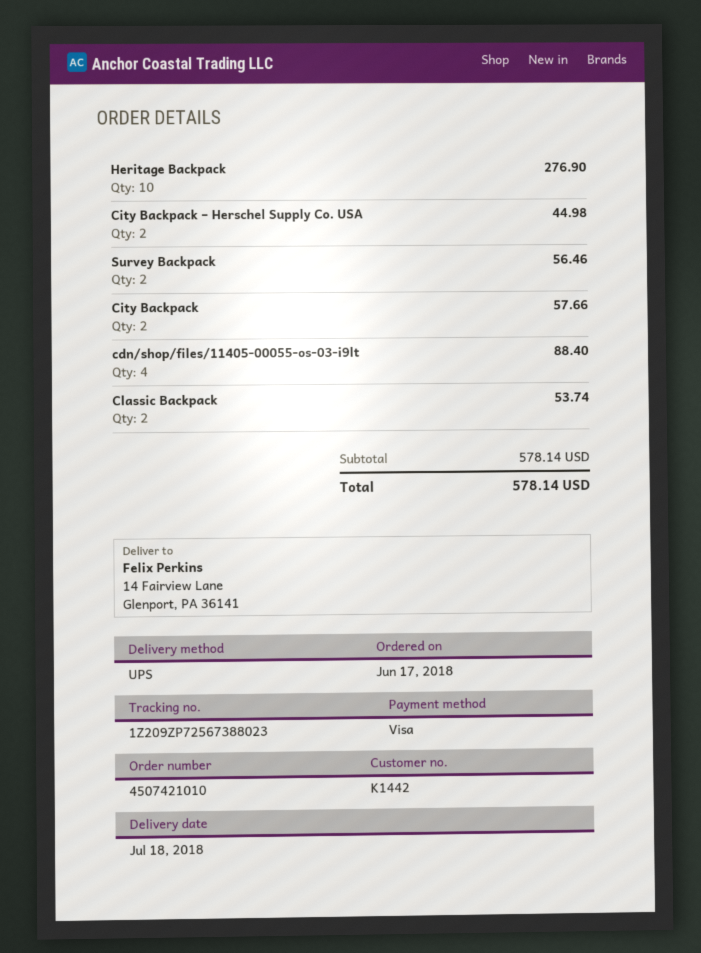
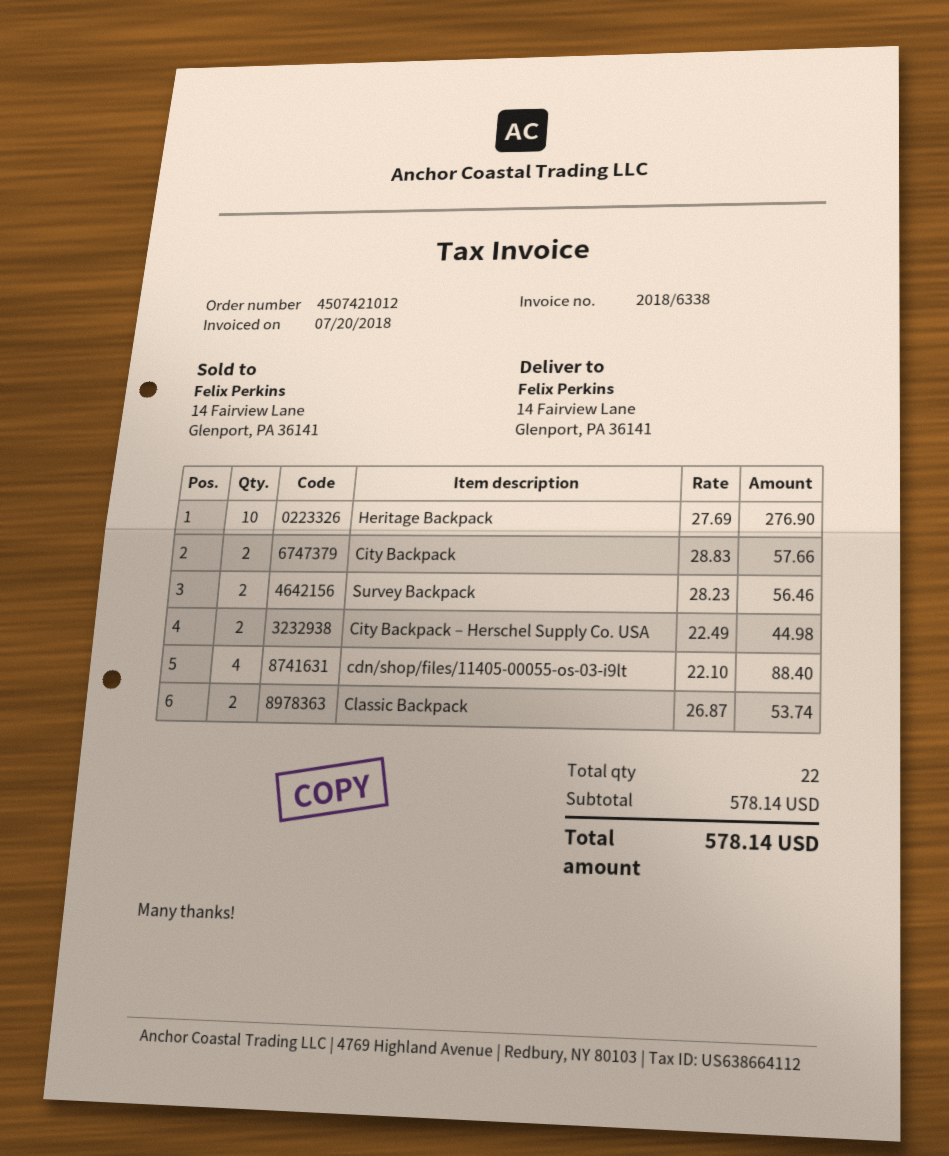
order number: 4507421010 -> 4507421012

